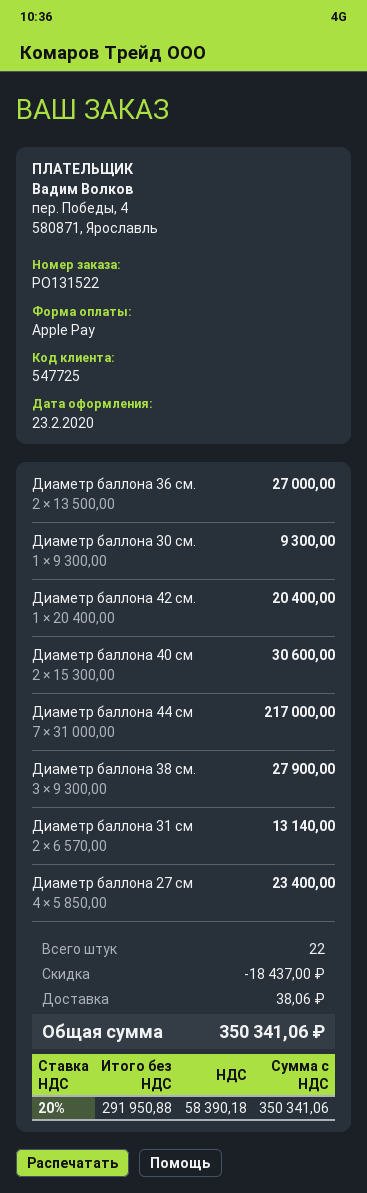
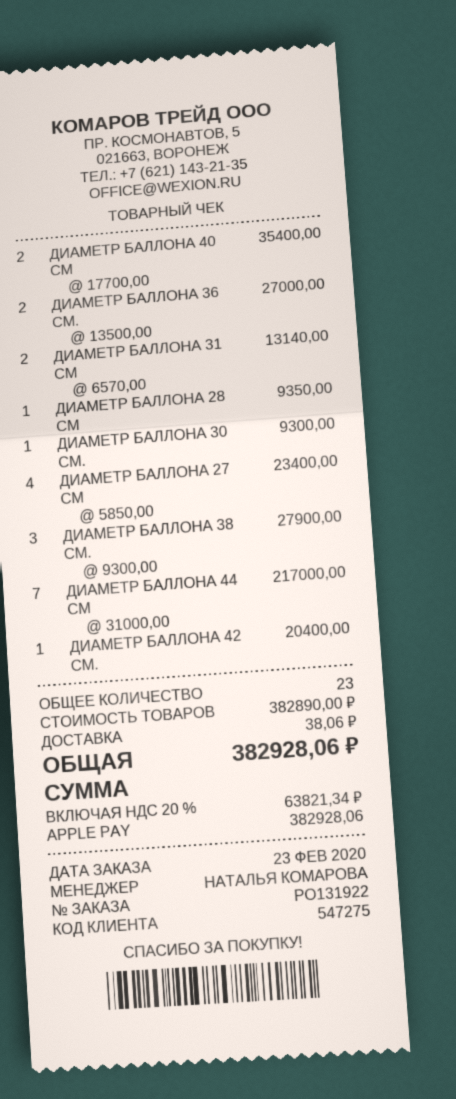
order number: PO131522 -> PO131922
customer number: 547725 -> 547275
Диаметр баллона 40 см: 2 x 15300.00 = 30600.00 -> 2 x 17700.00 = 35400.00
ДИАМЕТР БАЛЛОНА 28 СМ: none -> 1 x 9350.00 = 9350.00
total quantity: 22 -> 23
discount: 18437.00 -> none
tax: 20% = 58390.18 -> 20% = 63821.34
total: 350341.06 -> 382928.06

